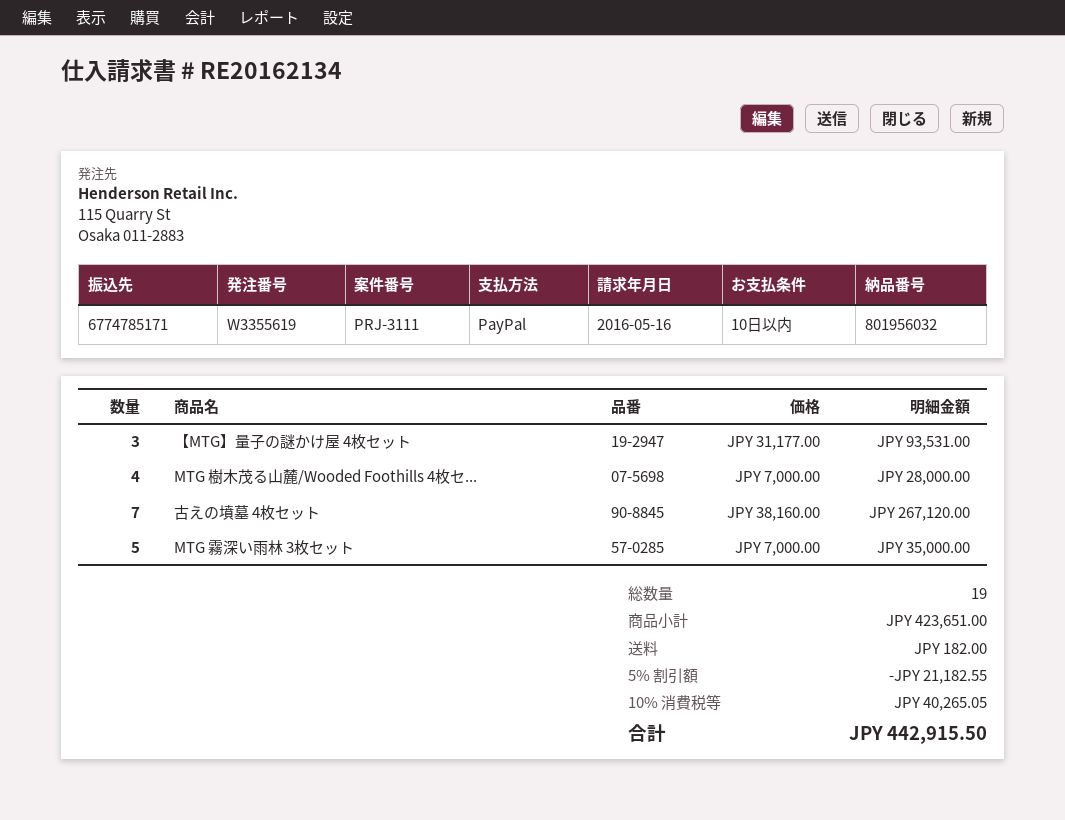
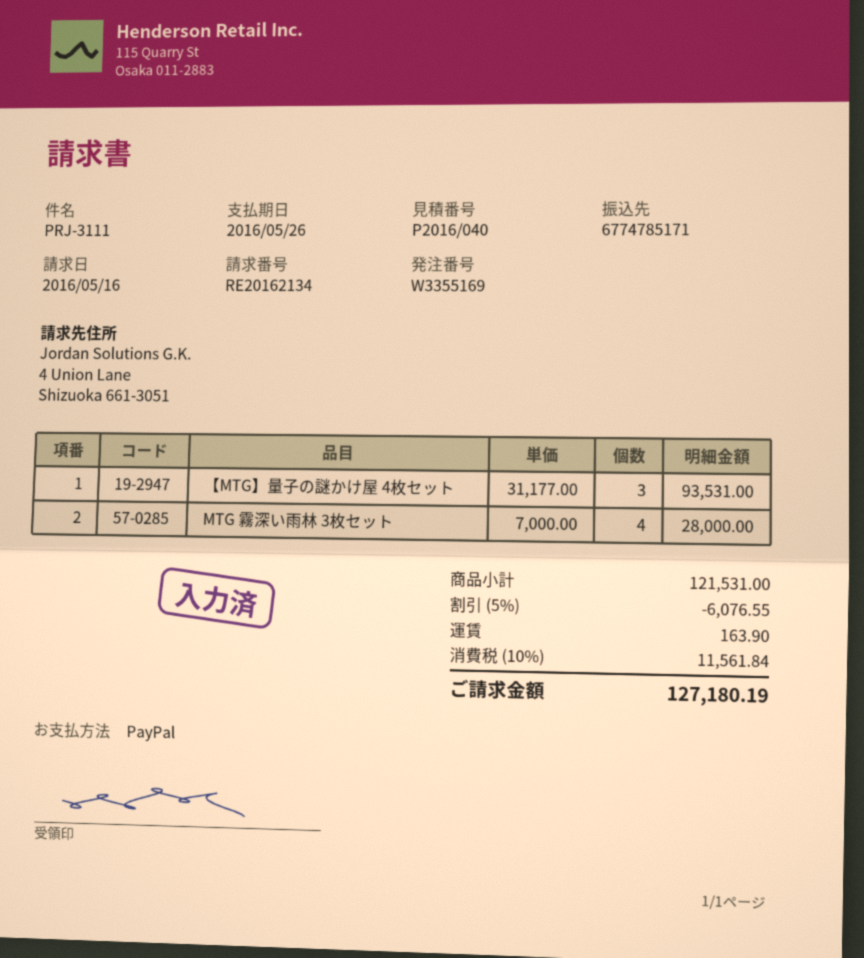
order number: W3355619 -> W3355169
MTG 樹木茂る山麓/Wooded Foothills 4枚セ...: 4 x 7000.00 = 28000.00 -> none
古えの墳墓 4枚セット: 7 x 38160.00 = 267120.00 -> none
MTG 霧深い雨林 3枚セット: 5 x 7000.00 = 35000.00 -> 4 x 7000.00 = 28000.00
subtotal: 423651.00 -> 121531.00
discount: 5% = 21182.55 -> 5% = 6076.55
shipping: 182.00 -> 163.90
tax: 10% = 40265.05 -> 10% = 11561.84
total: 442915.50 -> 127180.19

